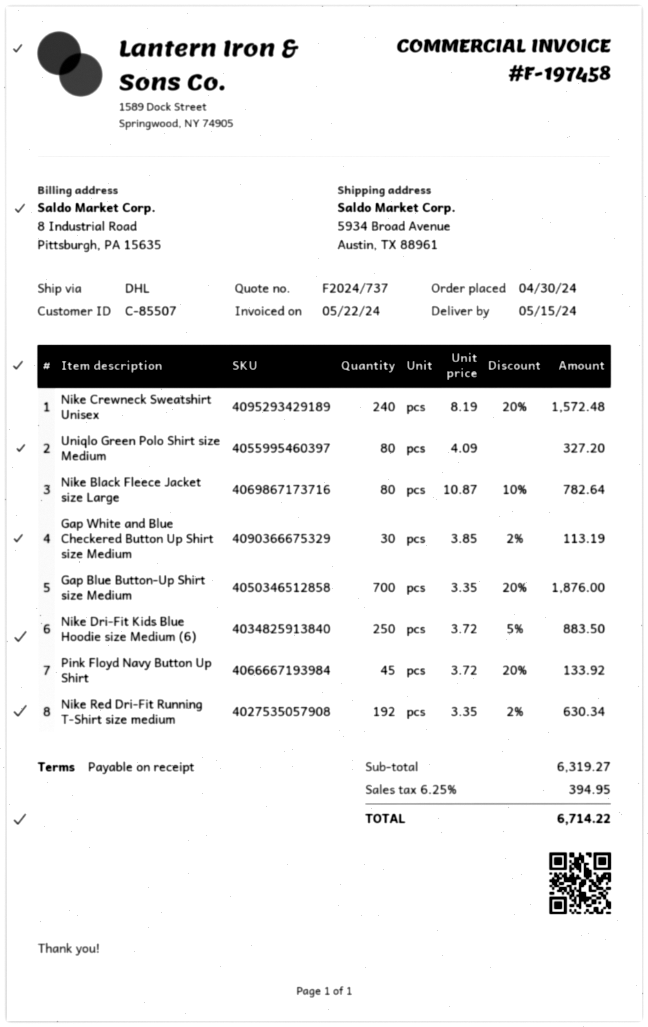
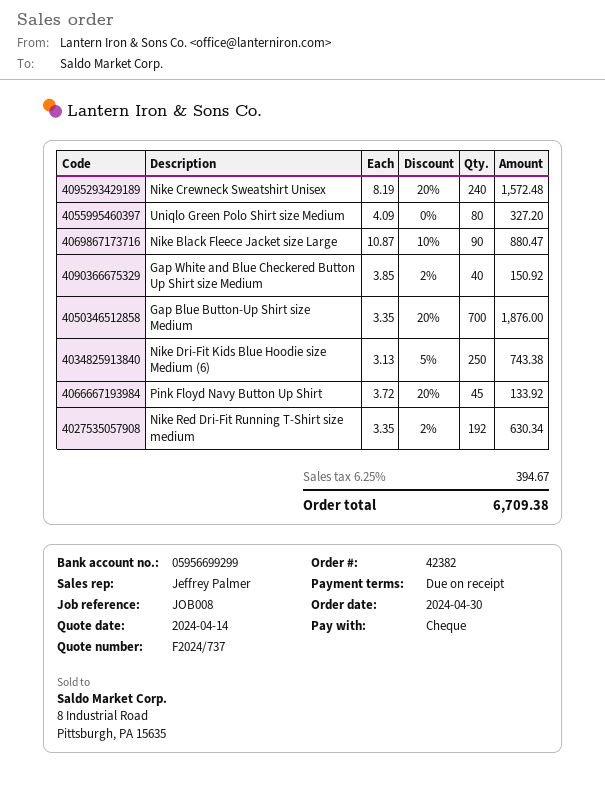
Nike Black Fleece Jacket size Large: 80 x 10.87 - 10% = 782.64 -> 90 x 10.87 - 10% = 880.47
Gap White and Blue Checkered Button Up Shirt size Medium: 30 x 3.85 - 2% = 113.19 -> 40 x 3.85 - 2% = 150.92
Nike Dri-Fit Kids Blue Hoodie size Medium (6): 250 x 3.72 - 5% = 883.50 -> 250 x 3.13 - 5% = 743.38
tax: 6.25% = 394.95 -> 6.25% = 394.67
total: 6714.22 -> 6709.38

